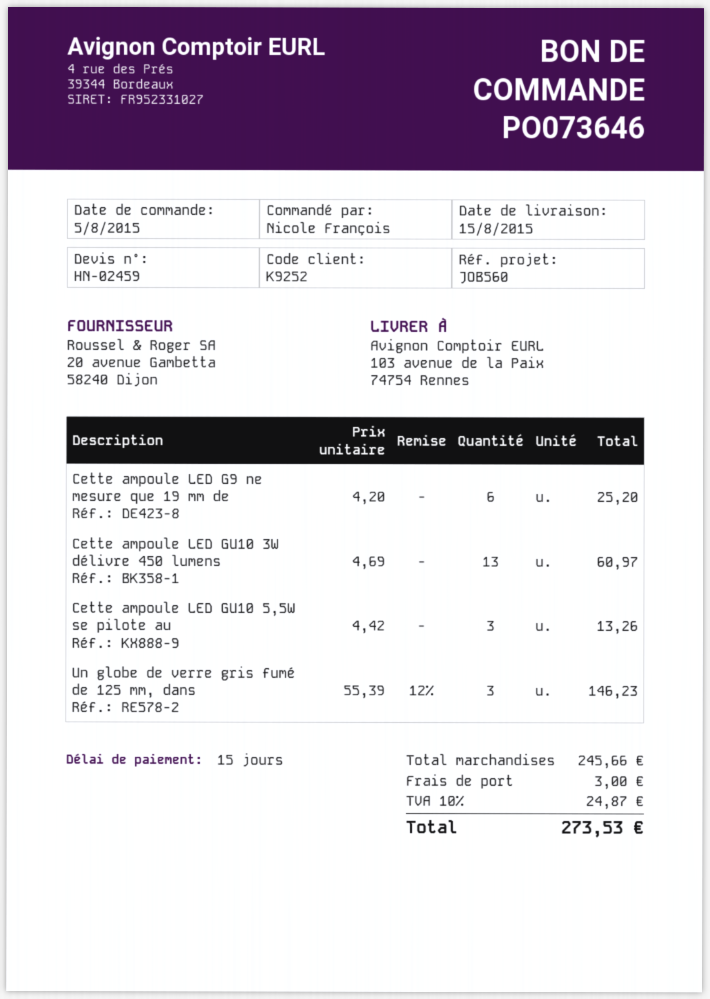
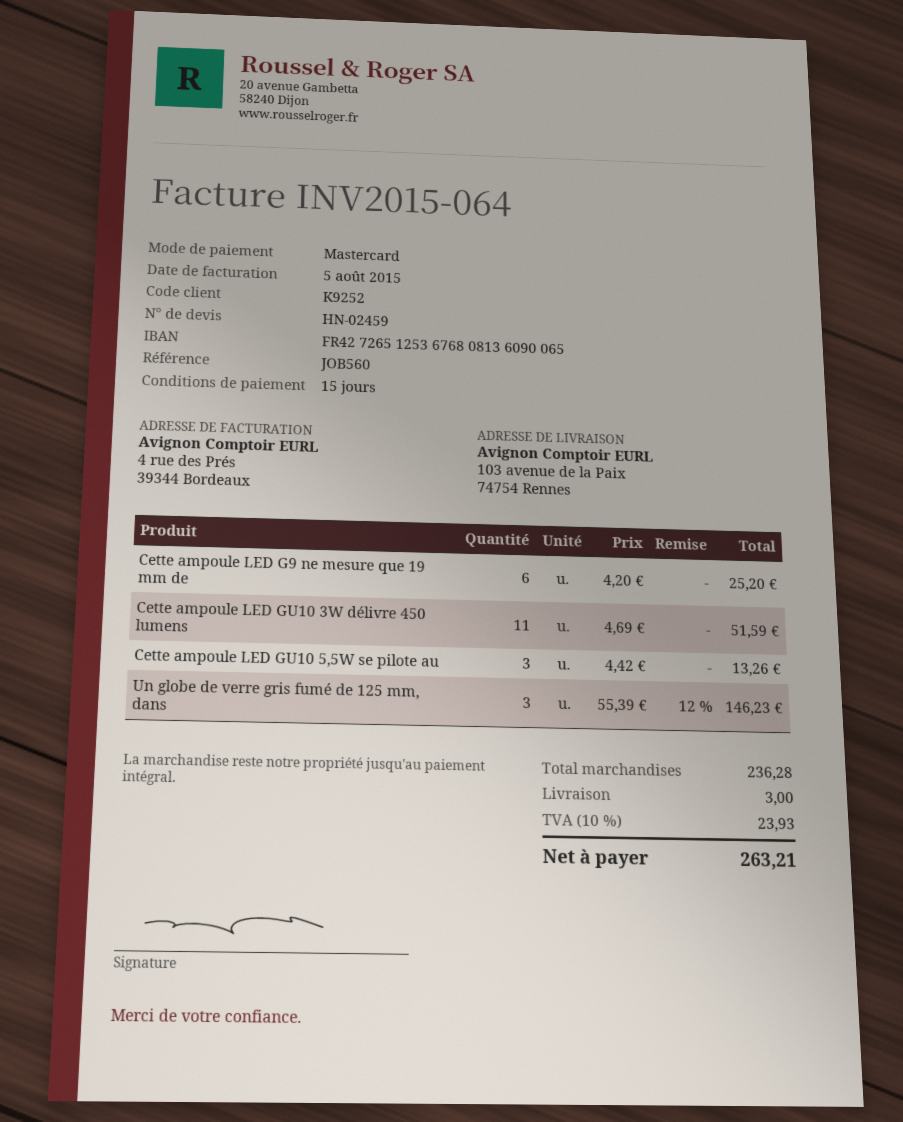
Cette ampoule LED GU10 3W délivre 450 lumens: 13 x 4.69 = 60.97 -> 11 x 4.69 = 51.59
subtotal: 245.66 -> 236.28
tax: 10% = 24.87 -> 10% = 23.93
total: 273.53 -> 263.21

